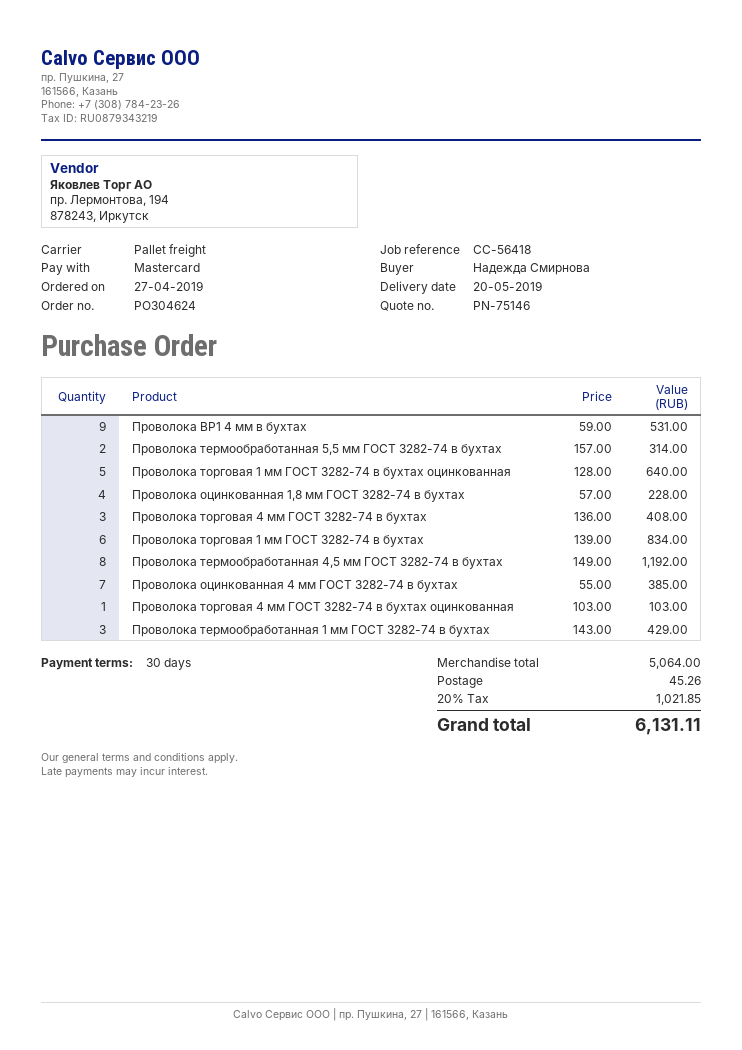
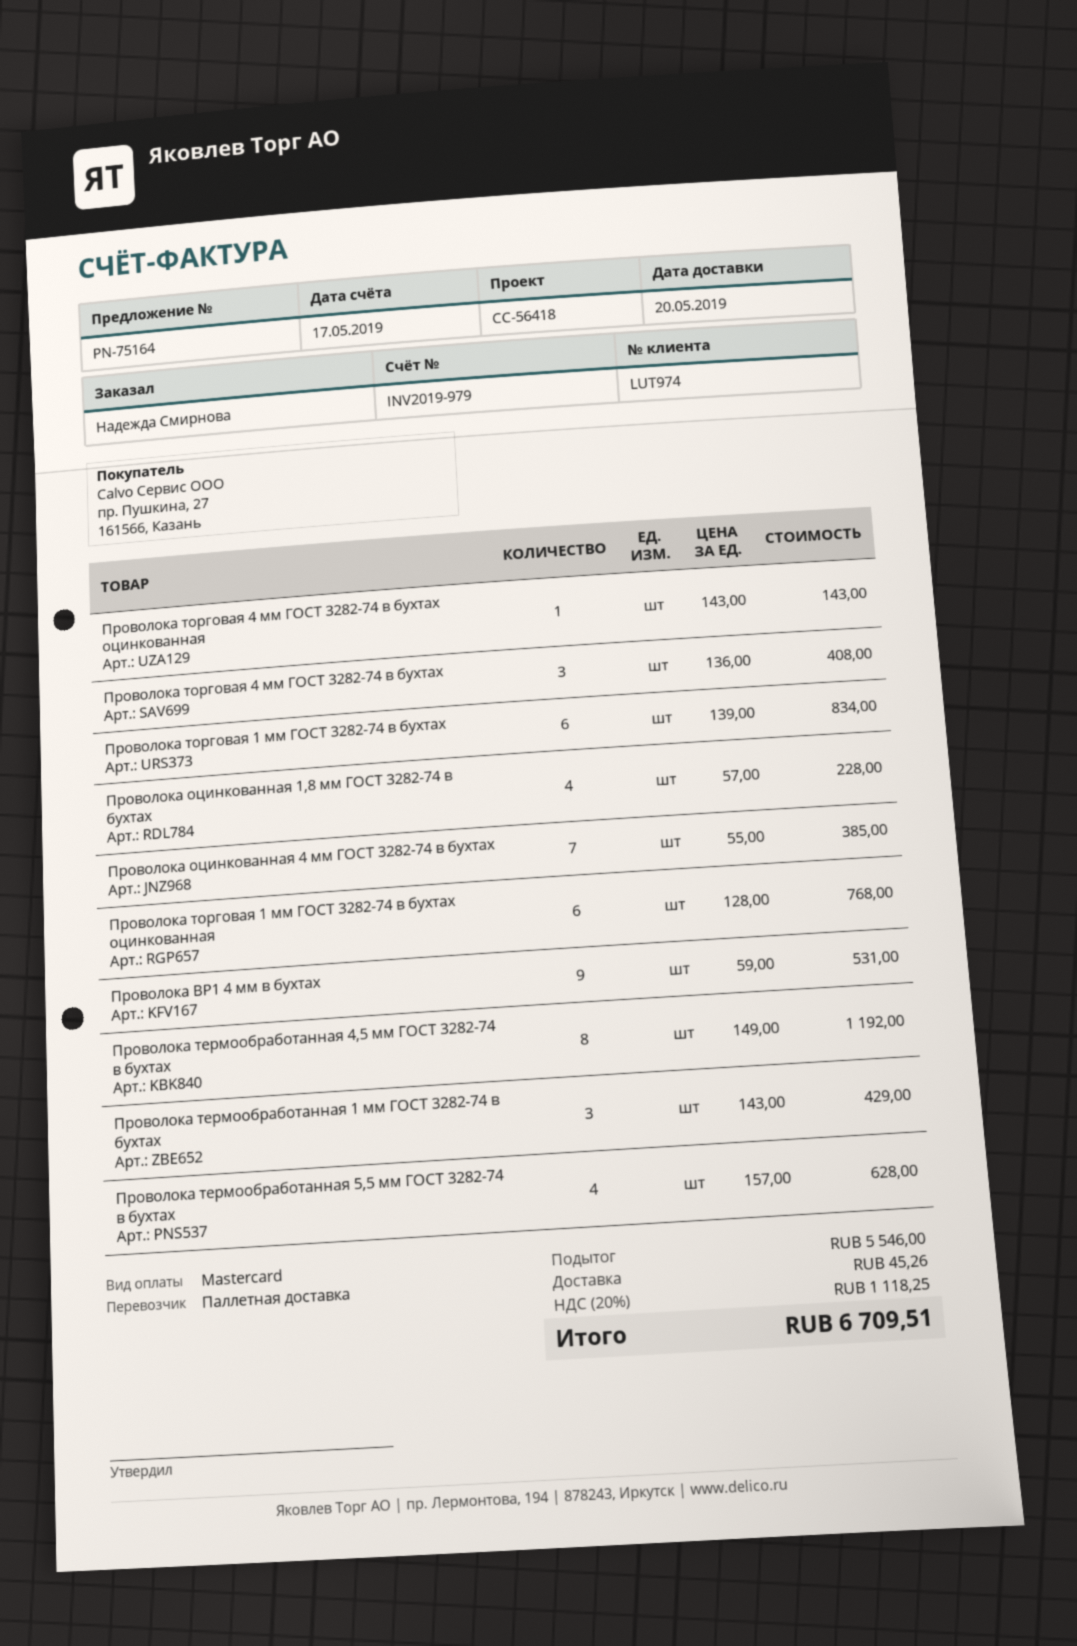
quote number: PN-75146 -> PN-75164
Проволока термообработанная 5,5 мм ГОСТ 3282-74 в бухтах: 2 x 157.00 = 314.00 -> 4 x 157.00 = 628.00
Проволока торговая 1 мм ГОСТ 3282-74 в бухтах оцинкованная: 5 x 128.00 = 640.00 -> 6 x 128.00 = 768.00
Проволока торговая 4 мм ГОСТ 3282-74 в бухтах оцинкованная: 1 x 103.00 = 103.00 -> 1 x 143.00 = 143.00
subtotal: 5064.00 -> 5546.00
tax: 20% = 1021.85 -> 20% = 1118.25
total: 6131.11 -> 6709.51

